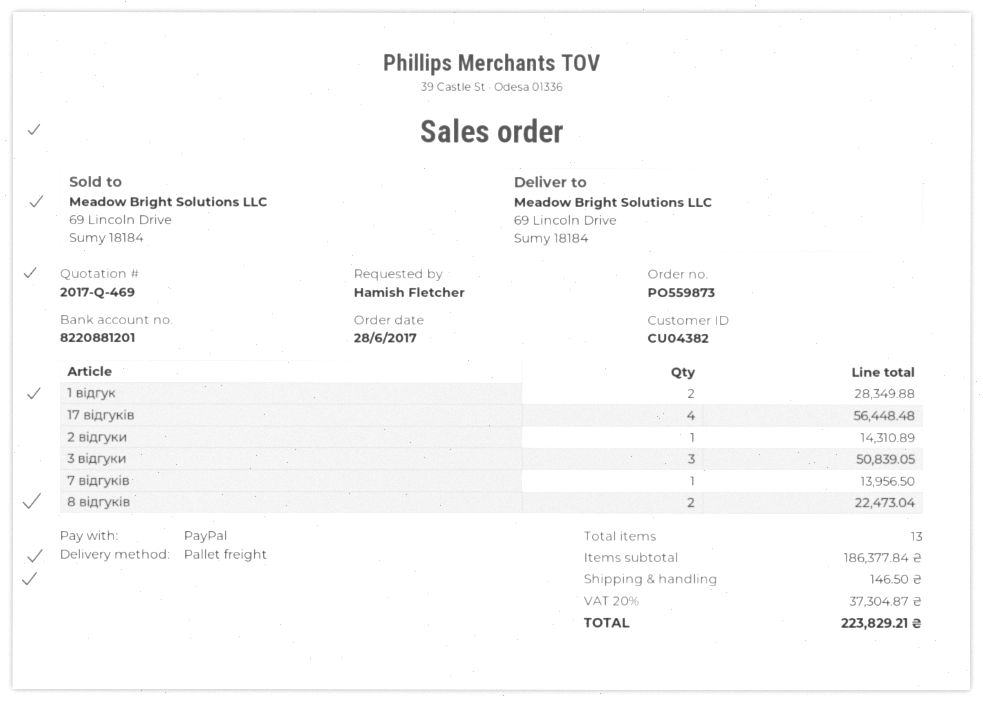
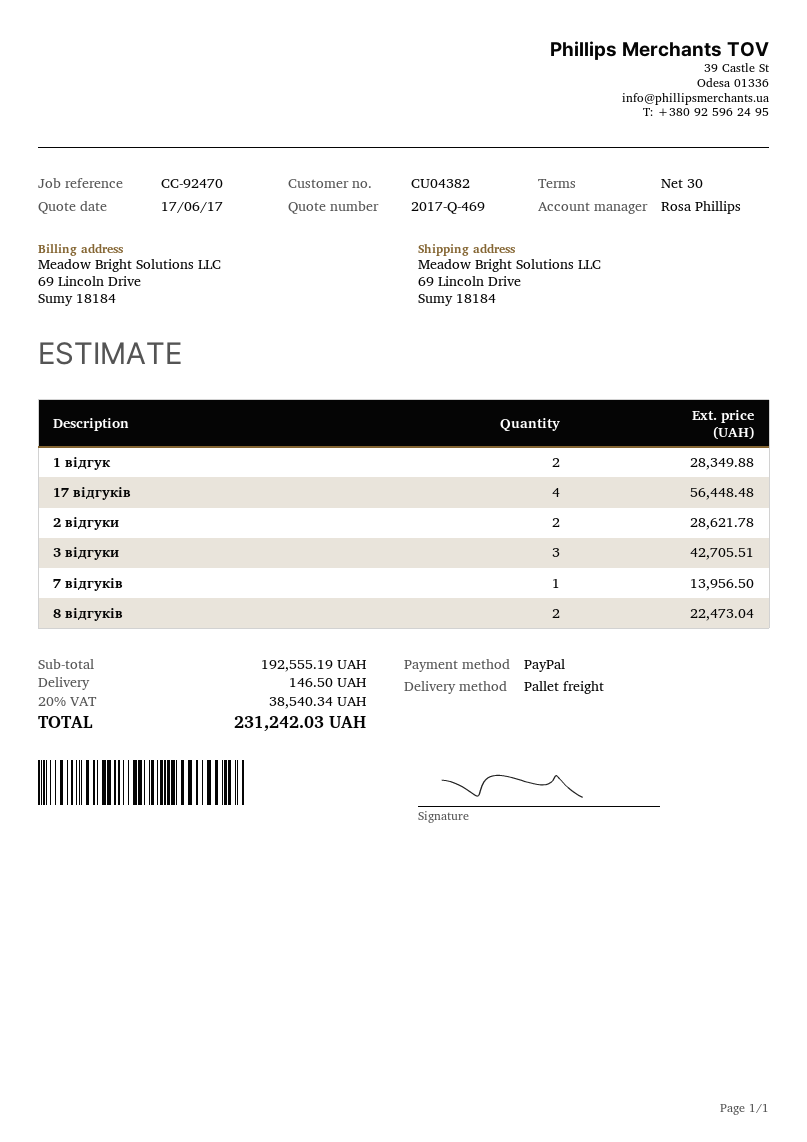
2 відгуки: 1 for 14310.89 -> 2 for 28621.78
3 відгуки: 3 for 50839.05 -> 3 for 42705.51
subtotal: 186377.84 -> 192555.19
tax: 20% = 37304.87 -> 20% = 38540.34
total: 223829.21 -> 231242.03

